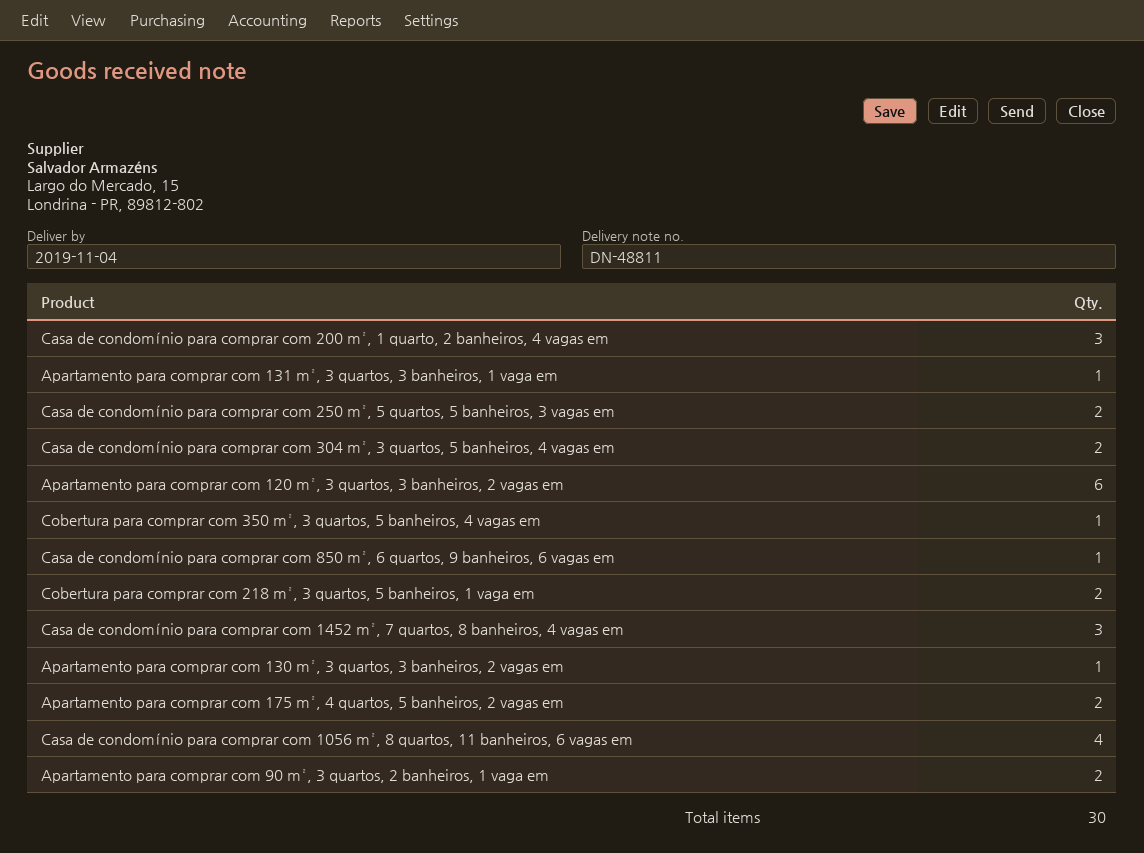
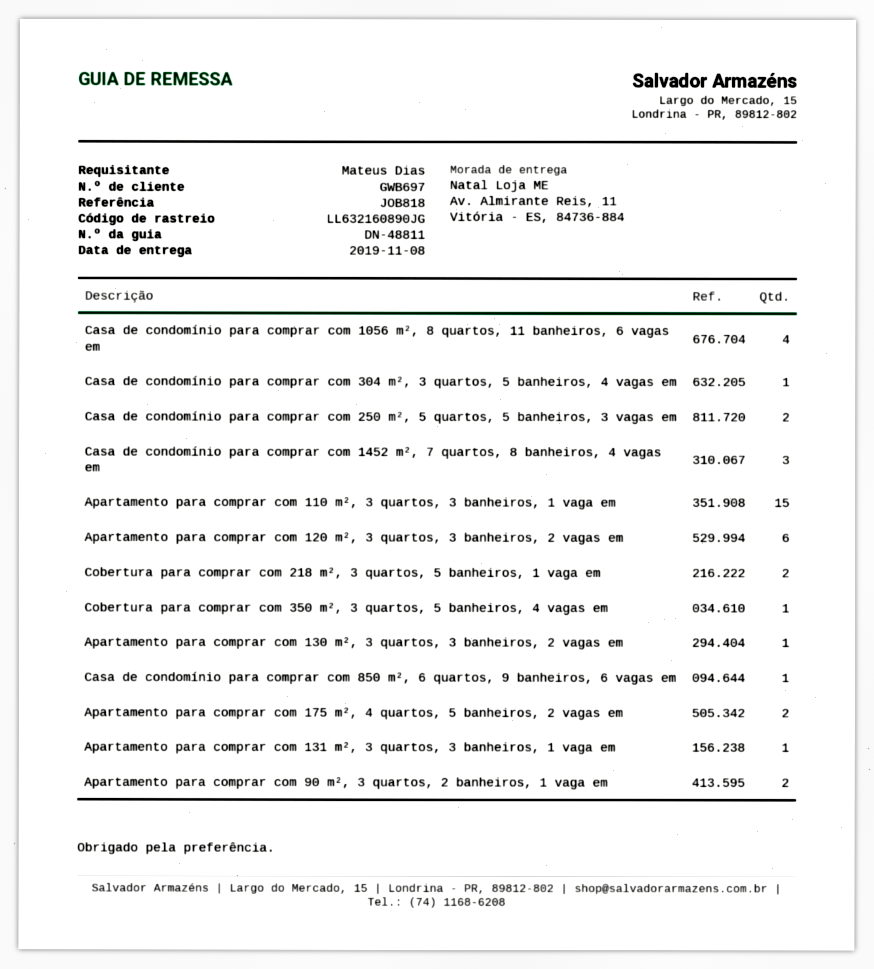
delivery date: 2019-11-04 -> 2019-11-08
Casa de condomínio para comprar com 200 m², 1 quarto, 2 banheiros, 4 vagas em: 3 -> none
Casa de condomínio para comprar com 304 m², 3 quartos, 5 banheiros, 4 vagas em: 2 -> 1
Apartamento para comprar com 110 m², 3 quartos, 3 banheiros, 1 vaga em: none -> 15

